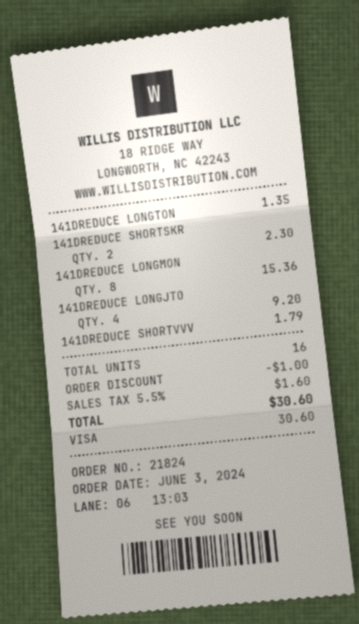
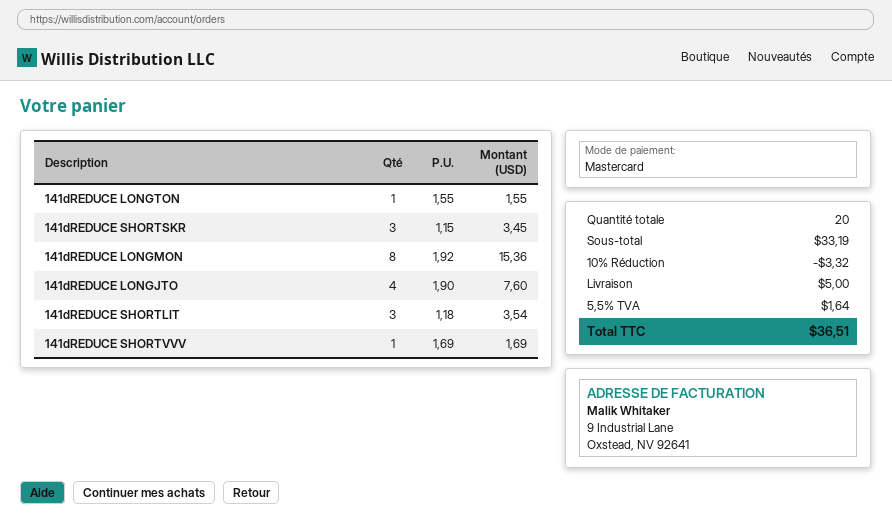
payment method: Visa -> Mastercard
141DREDUCE LONGTON: 1 for 1.35 -> 1 for 1.55
141DREDUCE SHORTSKR: 2 for 2.30 -> 3 for 3.45
141DREDUCE LONGJTO: 4 for 9.20 -> 4 for 7.60
141DREDUCE SHORTVVV: 1 for 1.79 -> 1 for 1.69
141dREDUCE SHORTLIT: none -> 3 for 3.54
total quantity: 16 -> 20
discount: 1.00 -> 3.32
shipping: none -> 5.00
tax: 5.5% = 1.60 -> 5.5% = 1.64
total: 30.60 -> 36.51

